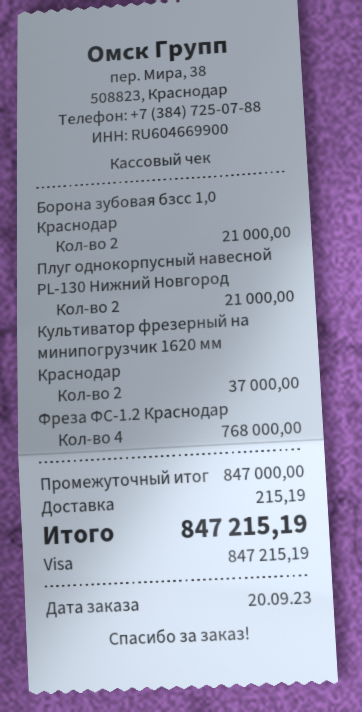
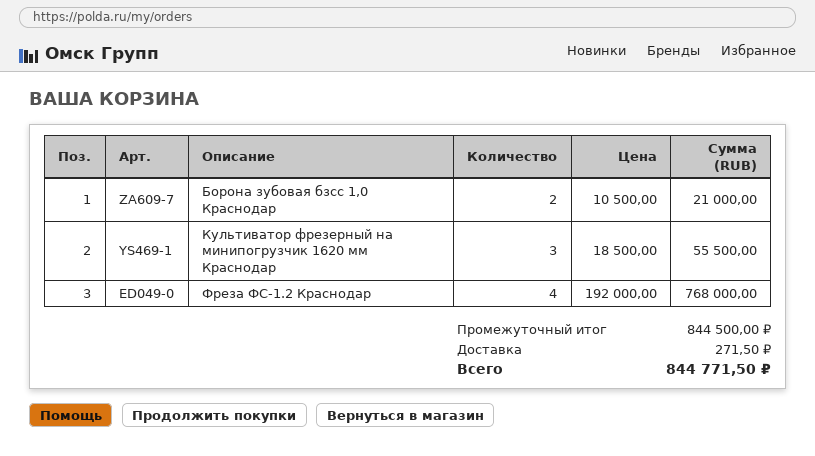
Плуг однокорпусный навесной PL-130 Нижний Новгород: 2 for 21000.00 -> none
Культиватор фрезерный на минипогрузчик 1620 мм Краснодар: 2 for 37000.00 -> 3 for 55500.00
subtotal: 847000.00 -> 844500.00
shipping: 215.19 -> 271.50
total: 847215.19 -> 844771.50

